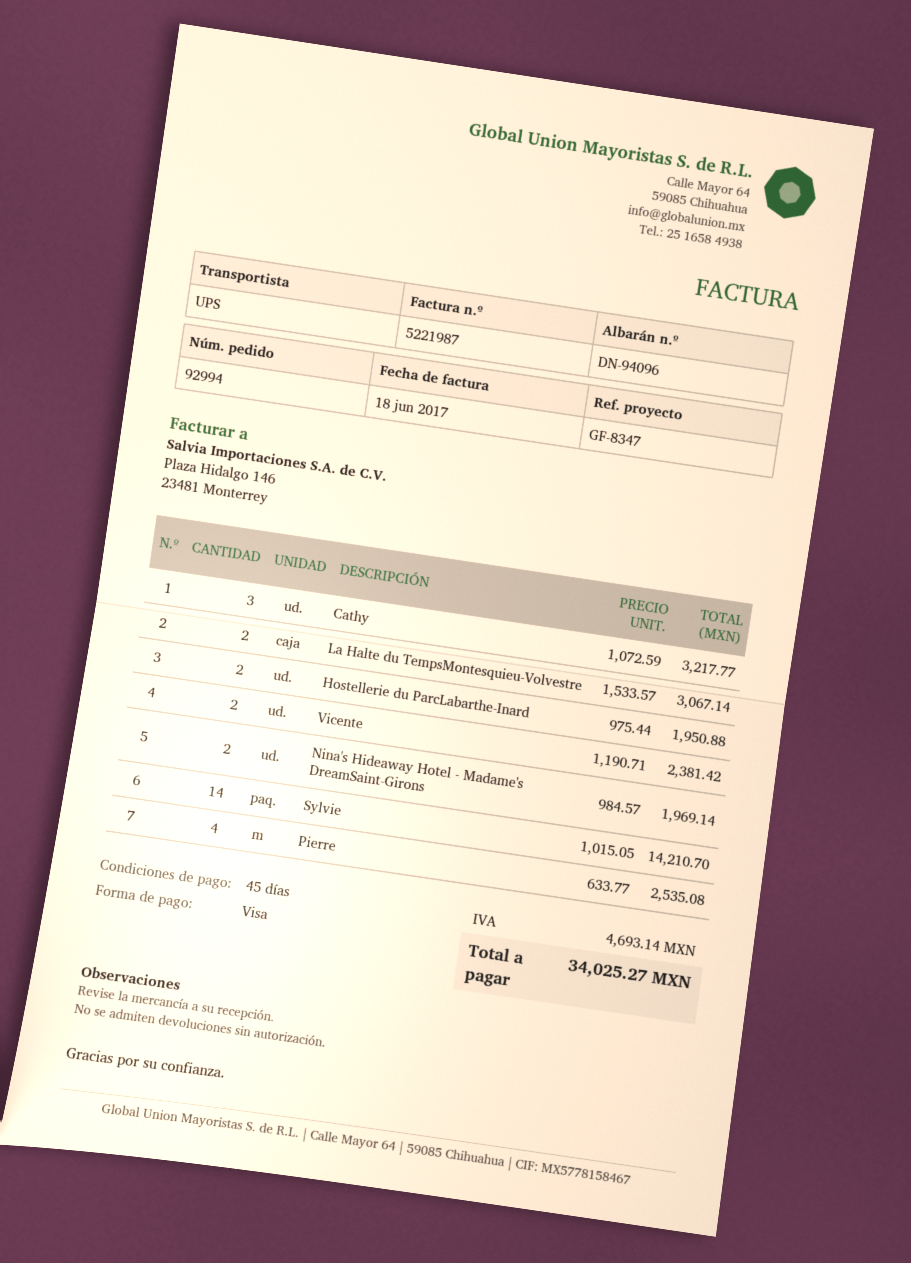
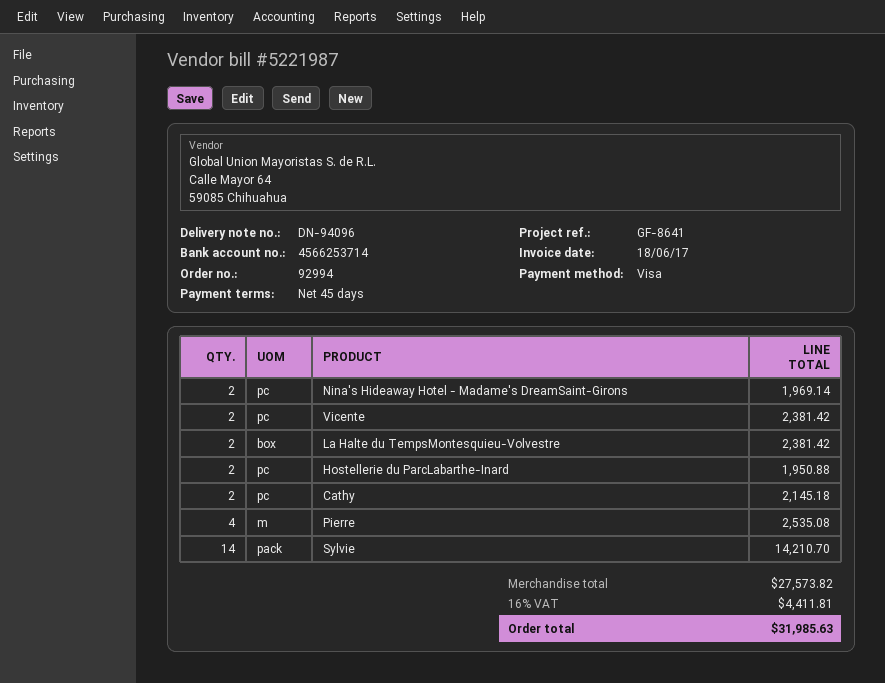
reference: GF-8347 -> GF-8641
Cathy: 3 for 3217.77 -> 2 for 2145.18
La Halte du TempsMontesquieu-Volvestre: 2 for 3067.14 -> 2 for 2381.42
tax: 4693.14 -> 4411.81
total: 34025.27 -> 31985.63

